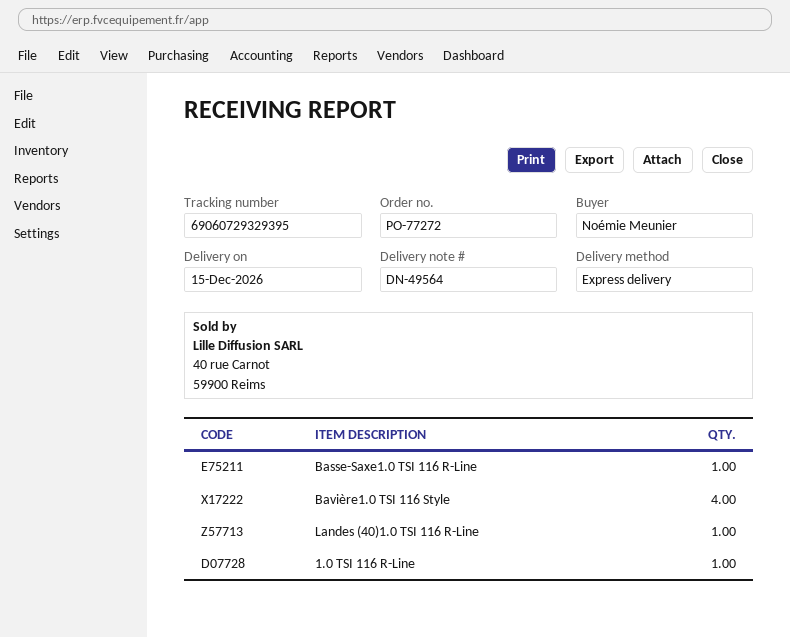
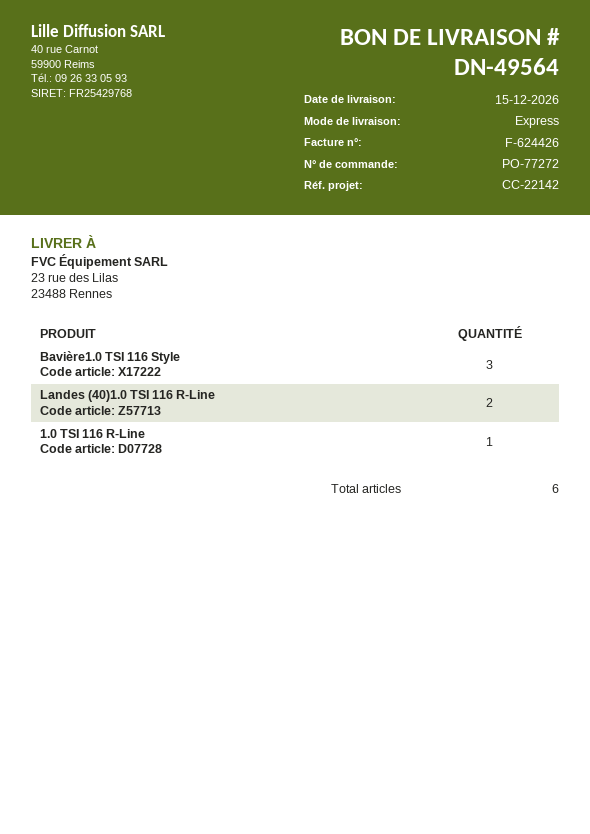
Basse-Saxe1.0 TSI 116 R-Line: 1 -> none
Bavière1.0 TSI 116 Style: 4 -> 3
Landes (40)1.0 TSI 116 R-Line: 1 -> 2

